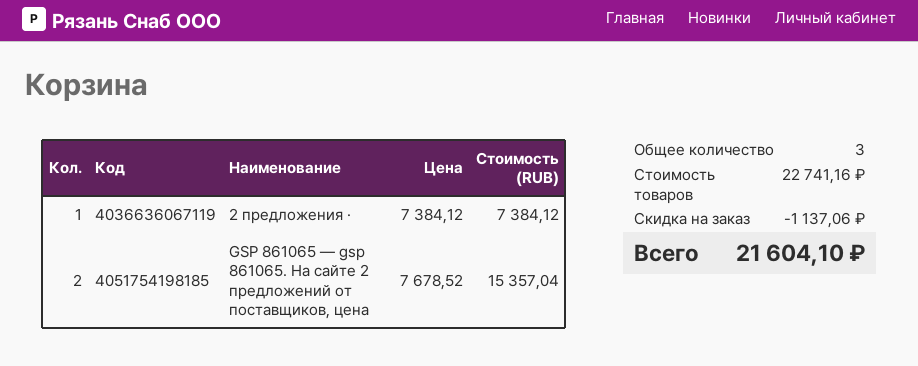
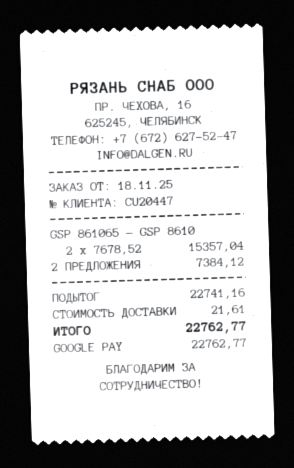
discount: 1137.06 -> none
shipping: none -> 21.61
total: 21604.10 -> 22762.77

